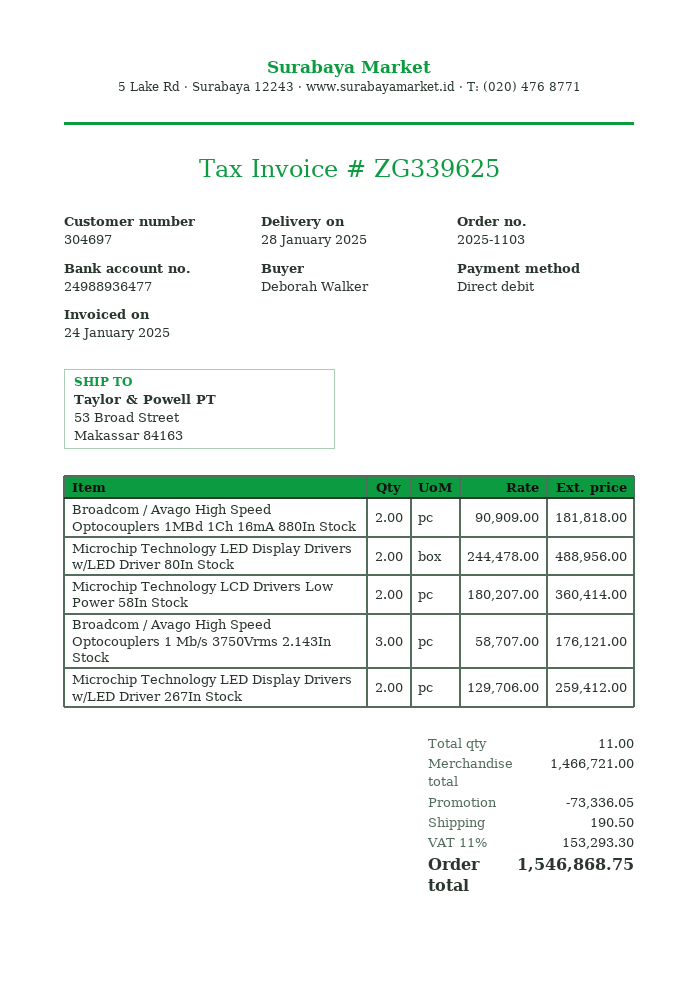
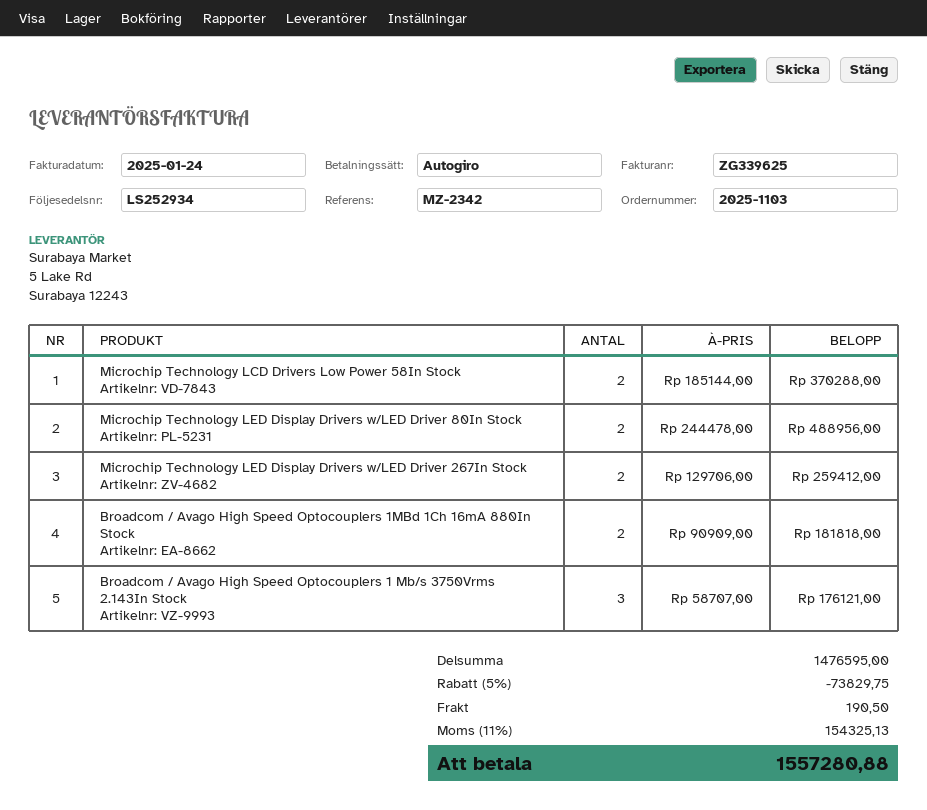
Microchip Technology LCD Drivers Low Power 58In Stock: 2 x 180207.00 = 360414.00 -> 2 x 185144.00 = 370288.00
subtotal: 1466721.00 -> 1476595.00
discount: 73336.05 -> 73829.75
tax: 11% = 153293.30 -> 11% = 154325.13
total: 1546868.75 -> 1557280.88

